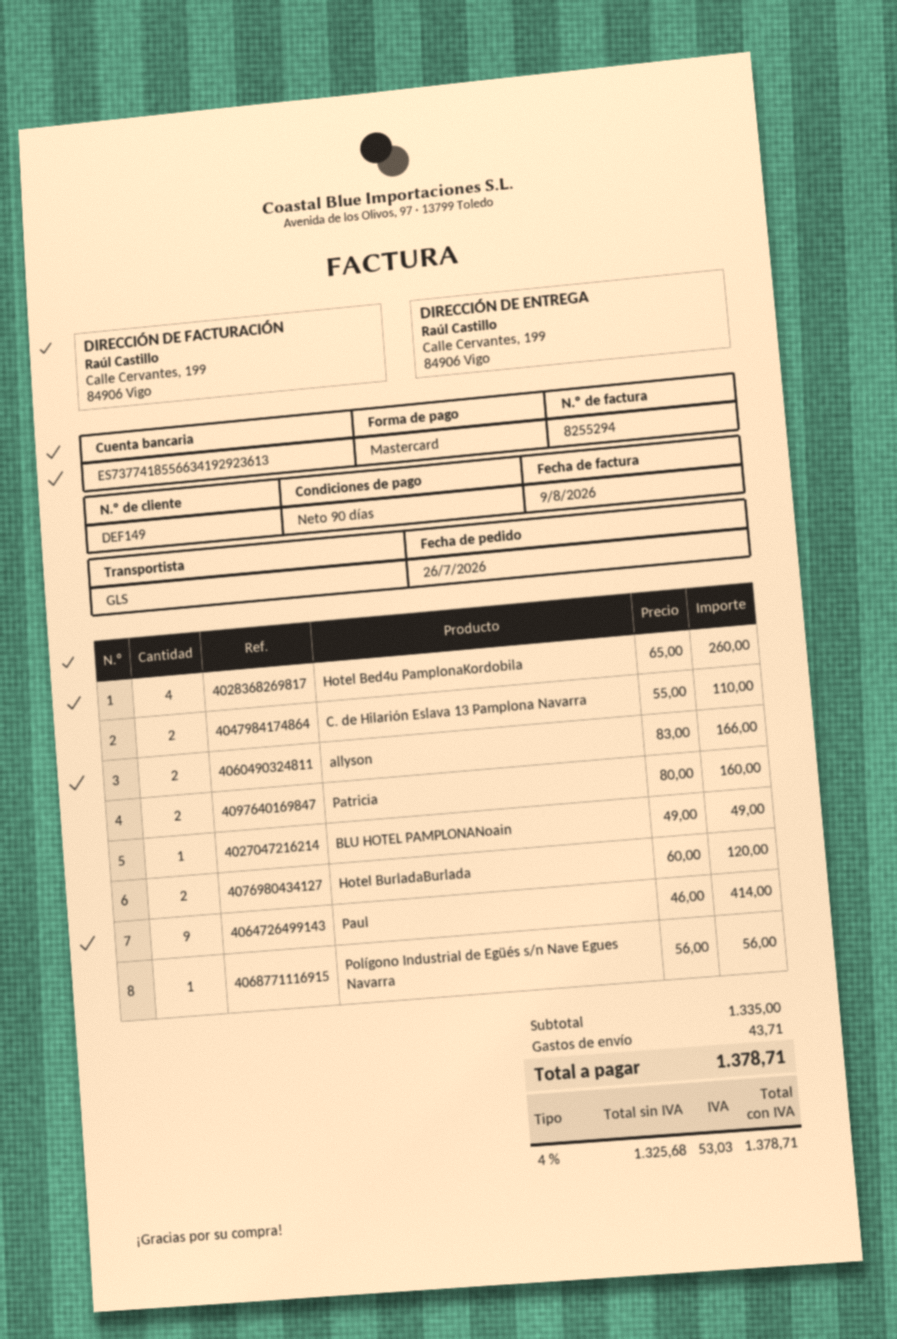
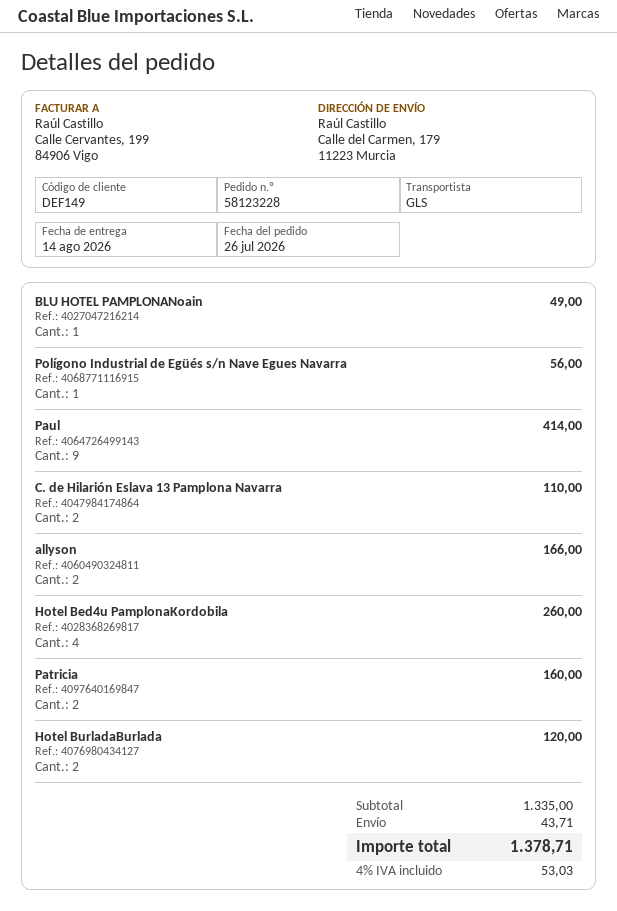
ship to: Calle Cervantes, 199, 84906 Vigo -> Calle del Carmen, 179, 11223 Murcia

